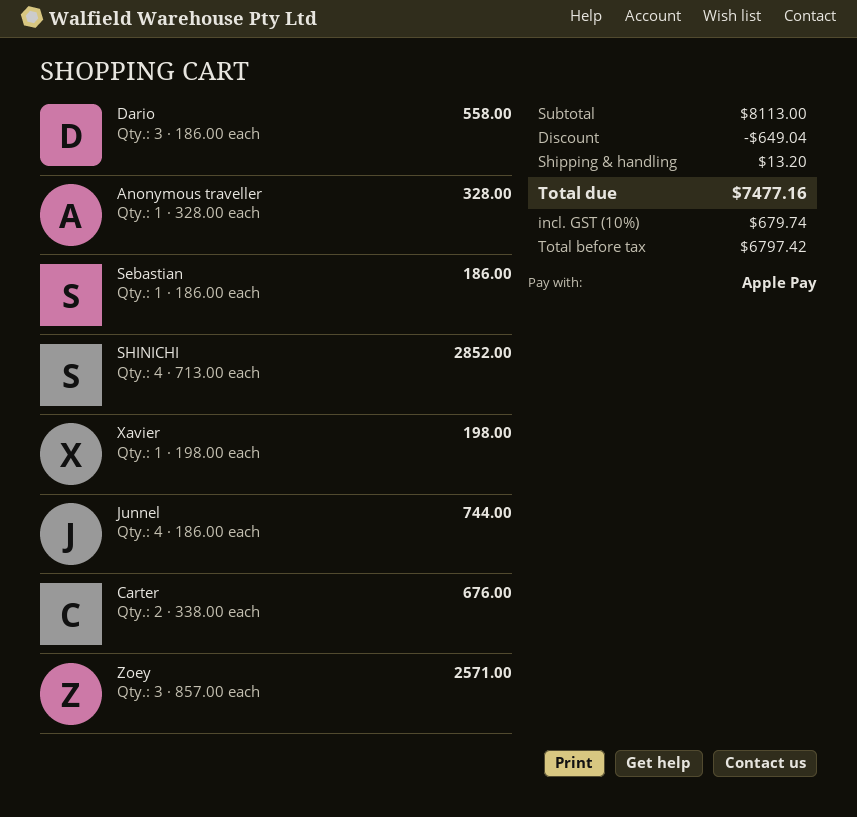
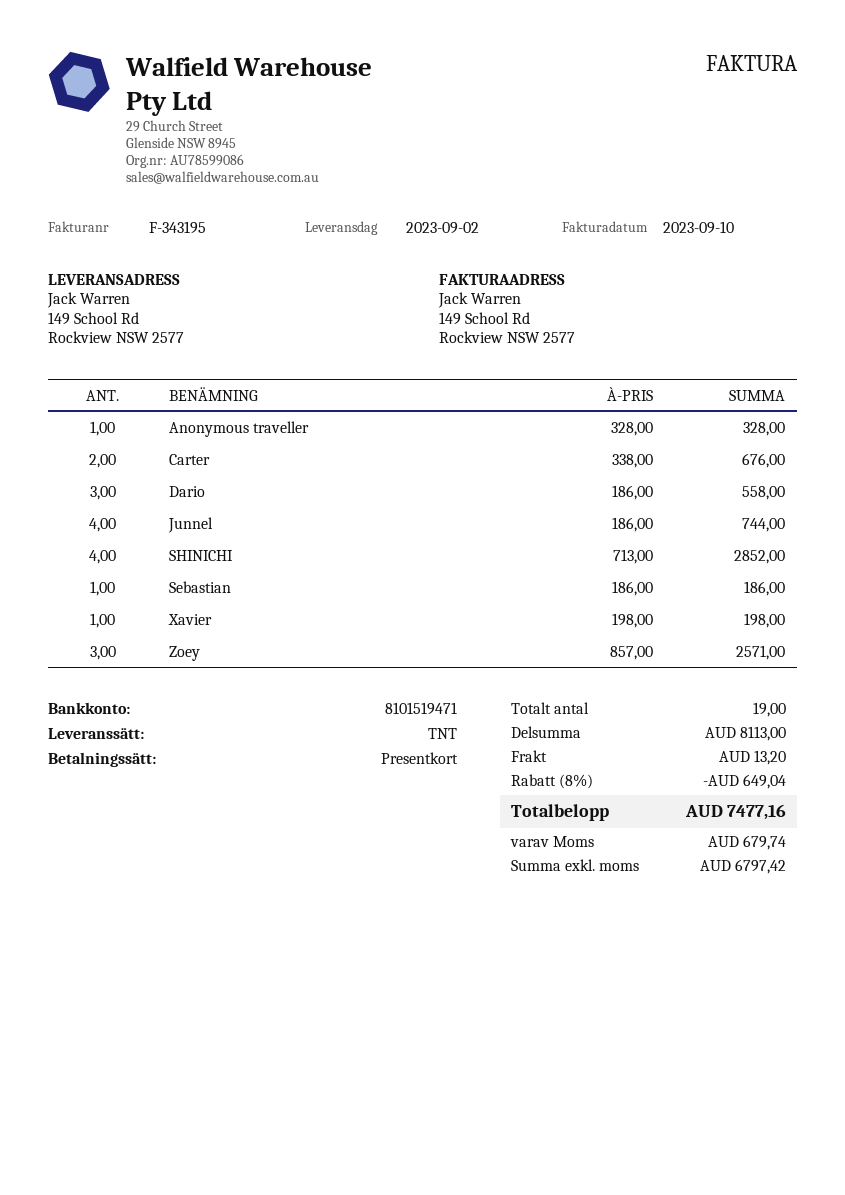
payment method: Apple Pay -> gift card

